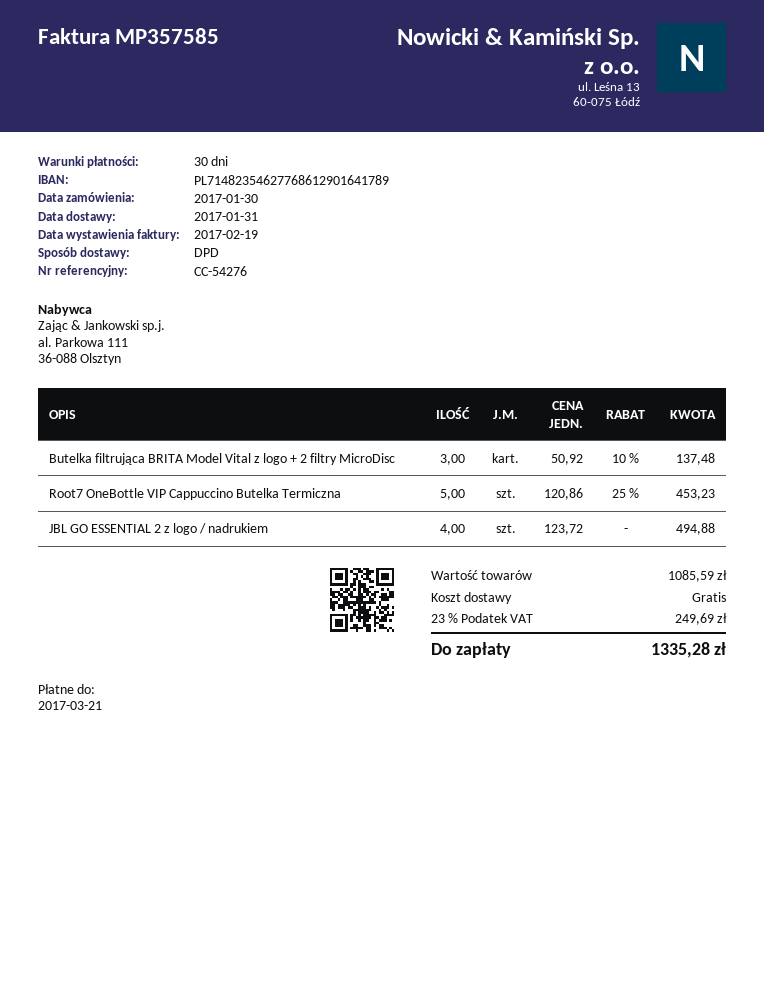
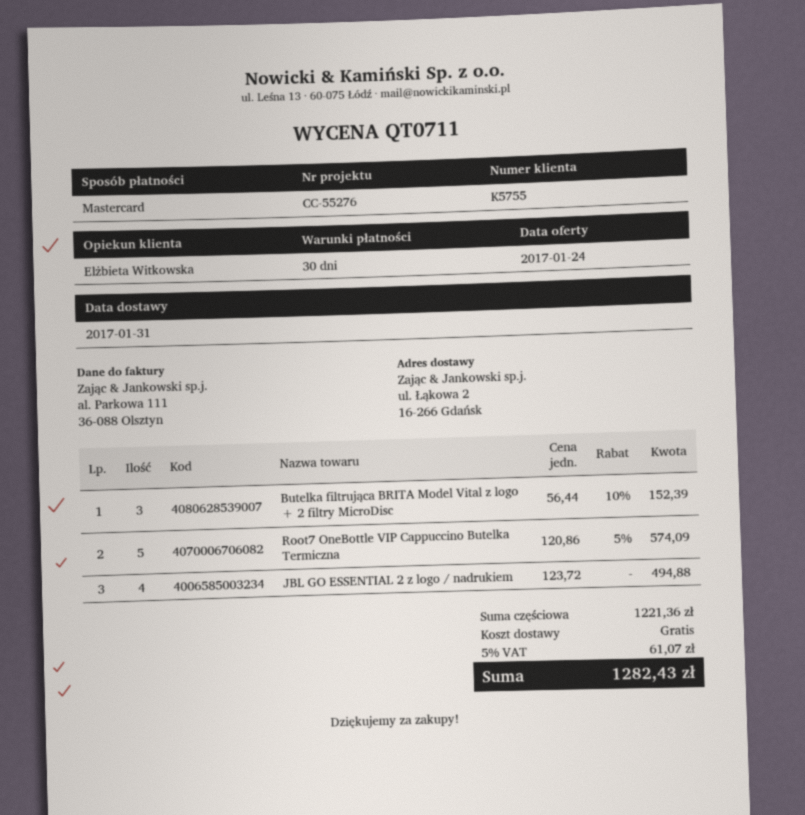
reference: CC-54276 -> CC-55276
Butelka filtrująca BRITA Model Vital z logo + 2 filtry MicroDisc: 3 x 50.92 - 10% = 137.48 -> 3 x 56.44 - 10% = 152.39
Root7 OneBottle VIP Cappuccino Butelka Termiczna: 5 x 120.86 - 25% = 453.23 -> 5 x 120.86 - 5% = 574.09
subtotal: 1085.59 -> 1221.36
tax: 23% = 249.69 -> 5% = 61.07
total: 1335.28 -> 1282.43

